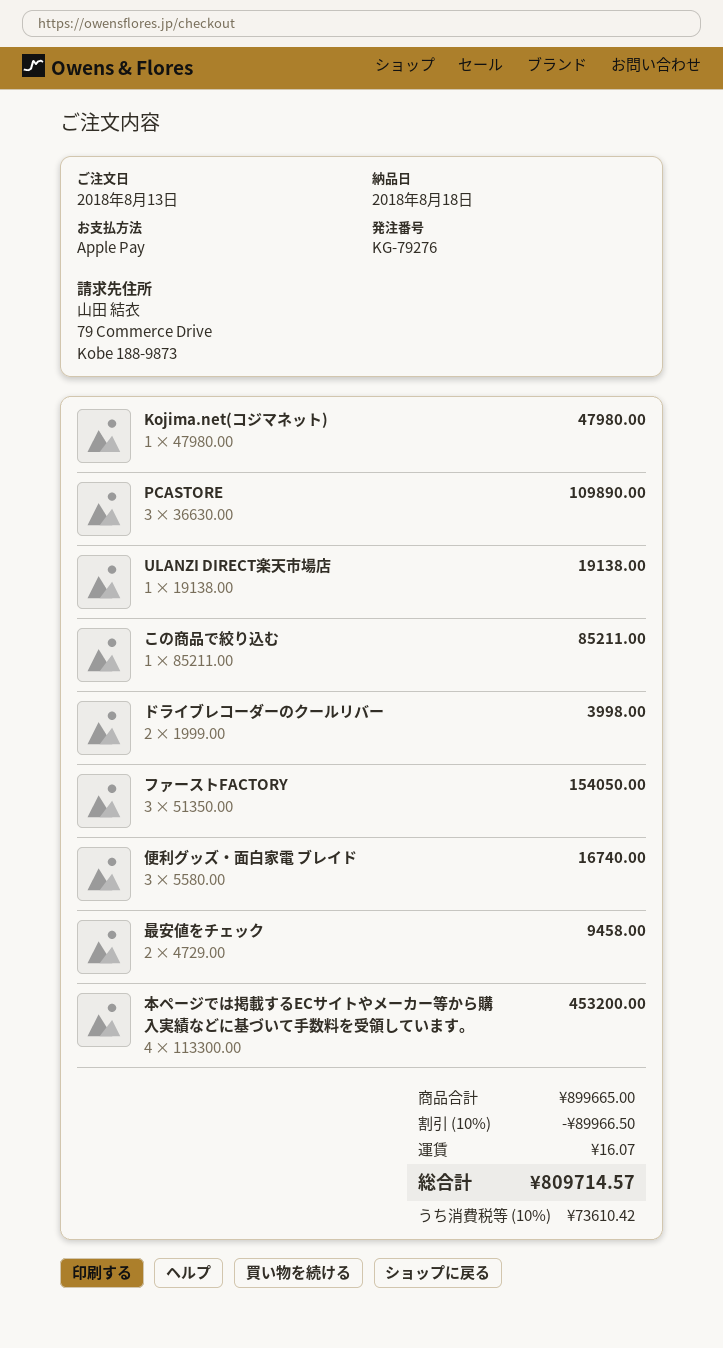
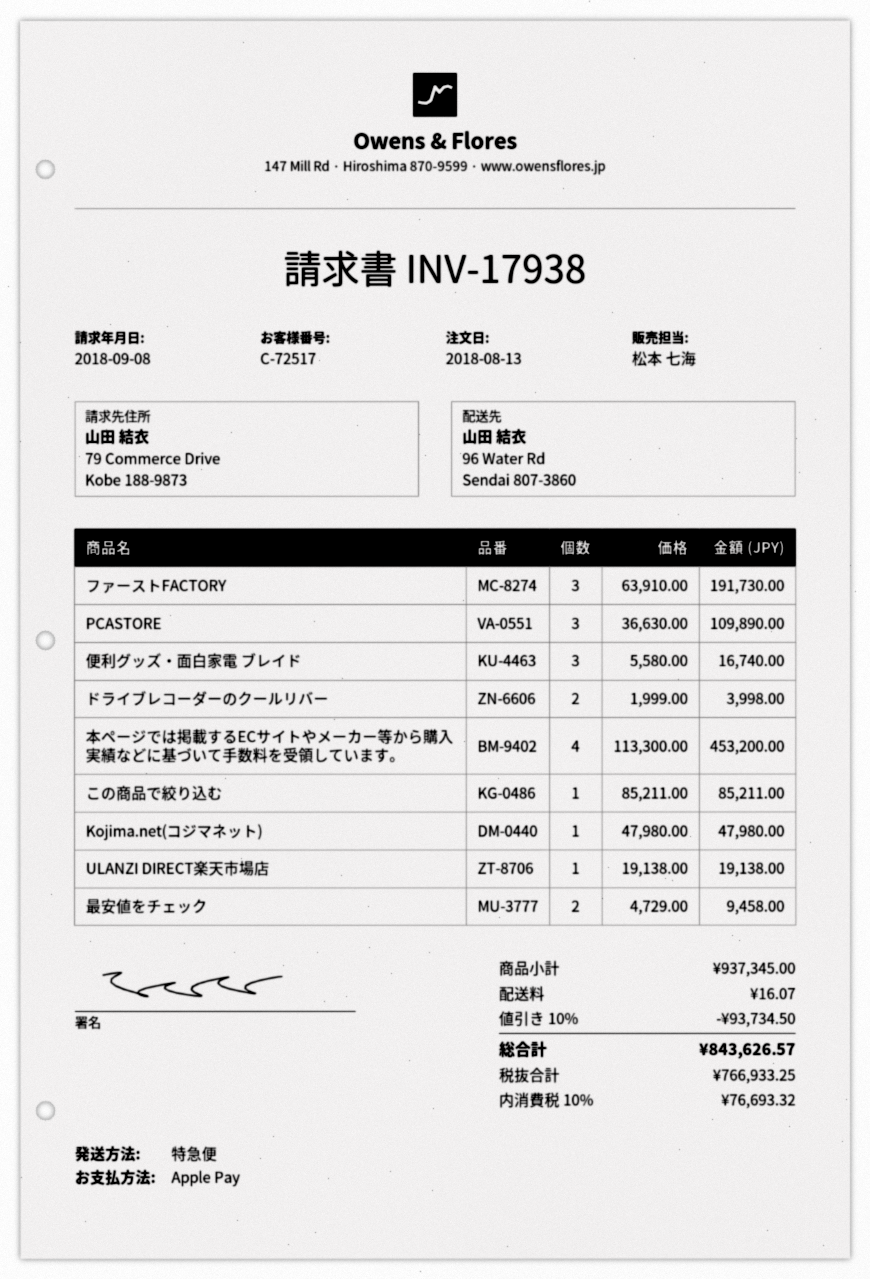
ファーストFACTORY: 3 x 51350.00 = 154050.00 -> 3 x 63910.00 = 191730.00
subtotal: 899665.00 -> 937345.00
discount: 10% = 89966.50 -> 10% = 93734.50
tax: 10% = 73610.42 -> 10% = 76693.32
total: 809714.57 -> 843626.57

